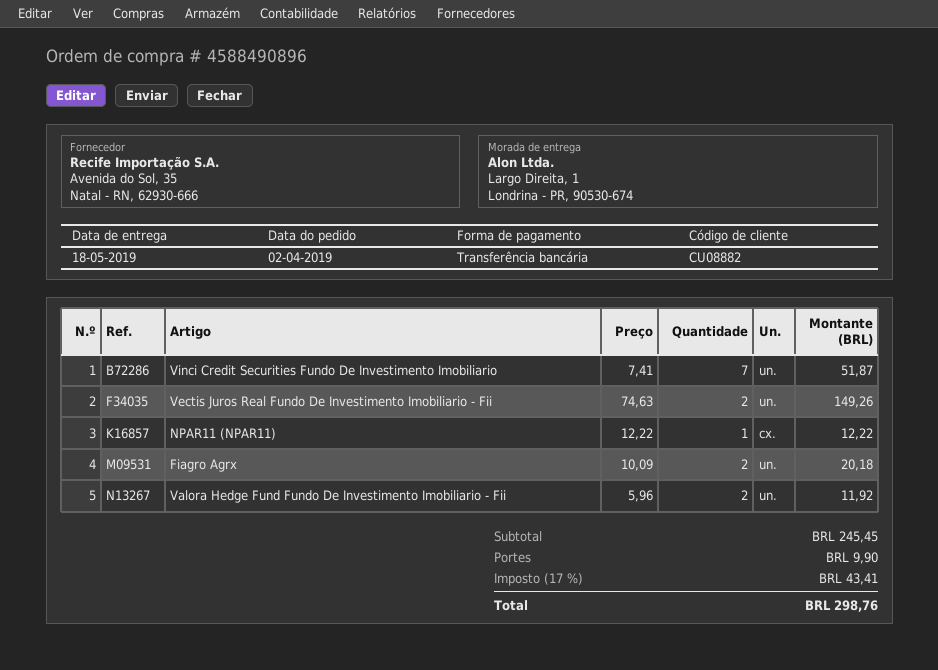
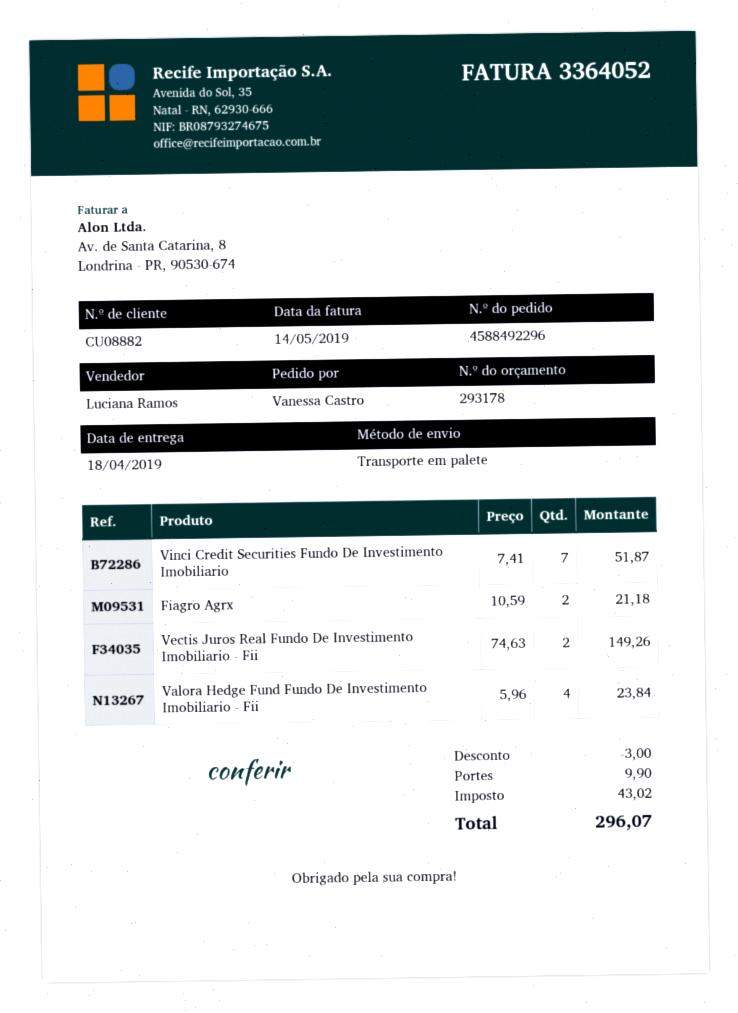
order number: 4588490896 -> 4588492296
delivery date: 2019-05-18 -> 2019-04-18
NPAR11 (NPAR11): 1 x 12.22 = 12.22 -> none
Fiagro Agrx: 2 x 10.09 = 20.18 -> 2 x 10.59 = 21.18
Valora Hedge Fund Fundo De Investimento Imobiliario - Fii: 2 x 5.96 = 11.92 -> 4 x 5.96 = 23.84
discount: none -> 3.00
tax: 43.41 -> 43.02
total: 298.76 -> 296.07

